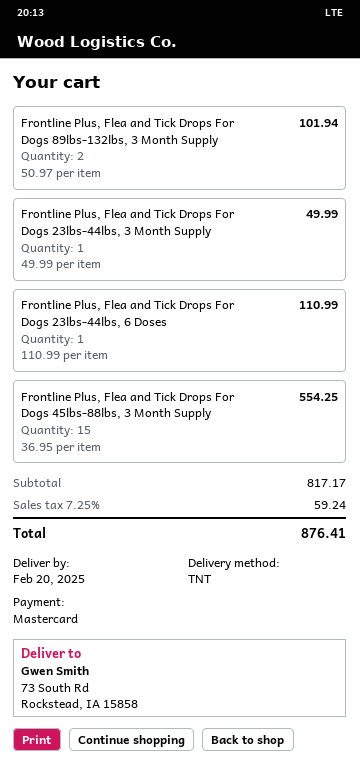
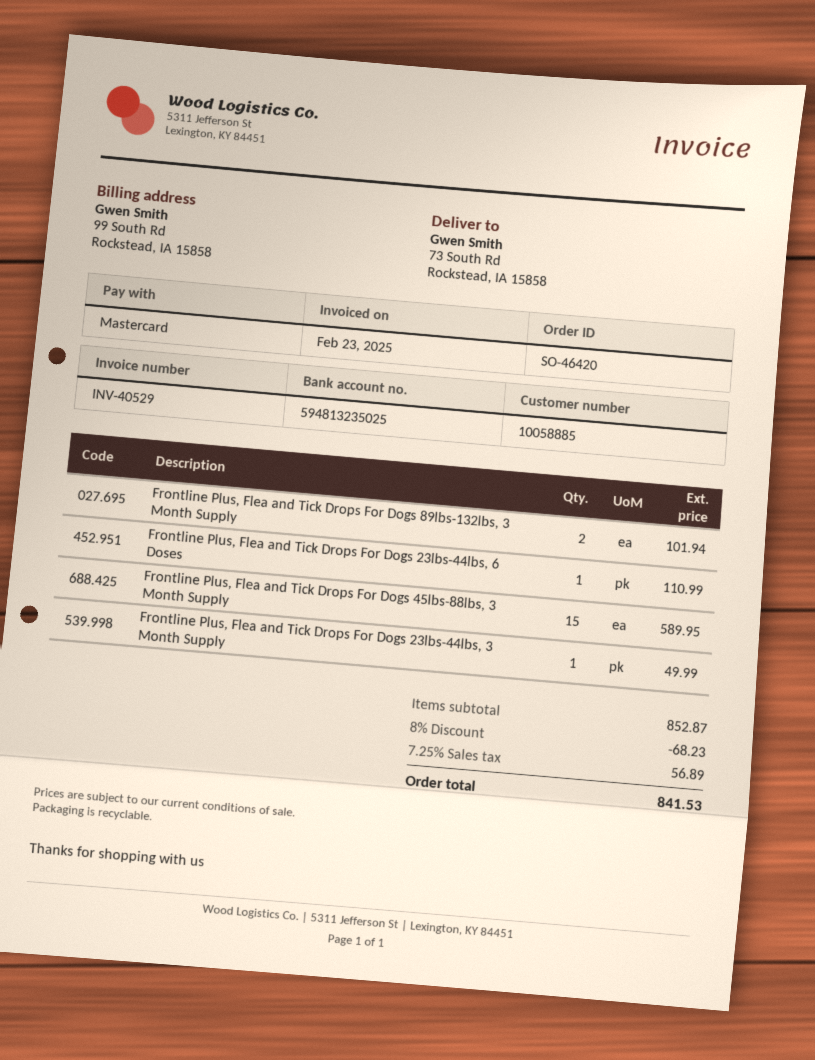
Frontline Plus, Flea and Tick Drops For Dogs 45lbs-88lbs, 3 Month Supply: 15 for 554.25 -> 15 for 589.95
subtotal: 817.17 -> 852.87
discount: none -> 8% = 68.23
tax: 7.25% = 59.24 -> 7.25% = 56.89
total: 876.41 -> 841.53

